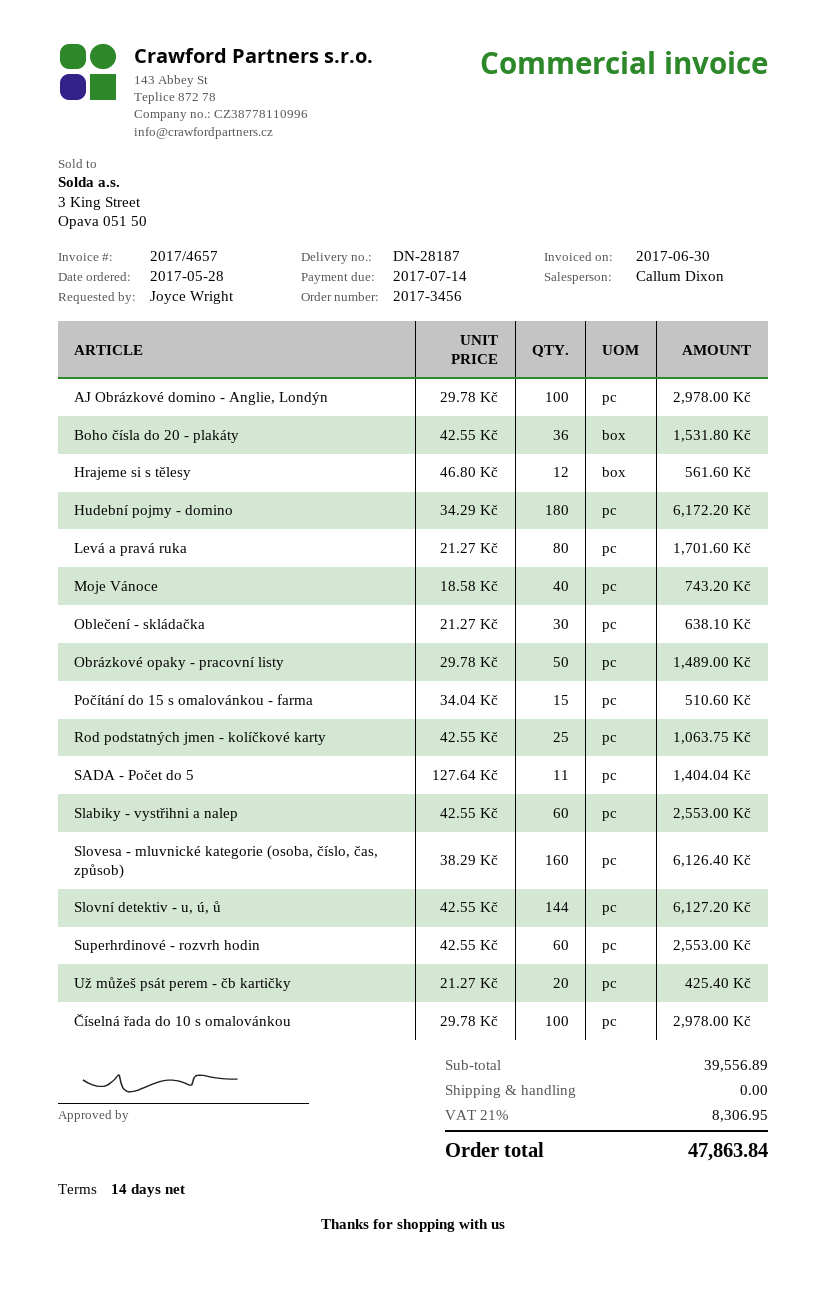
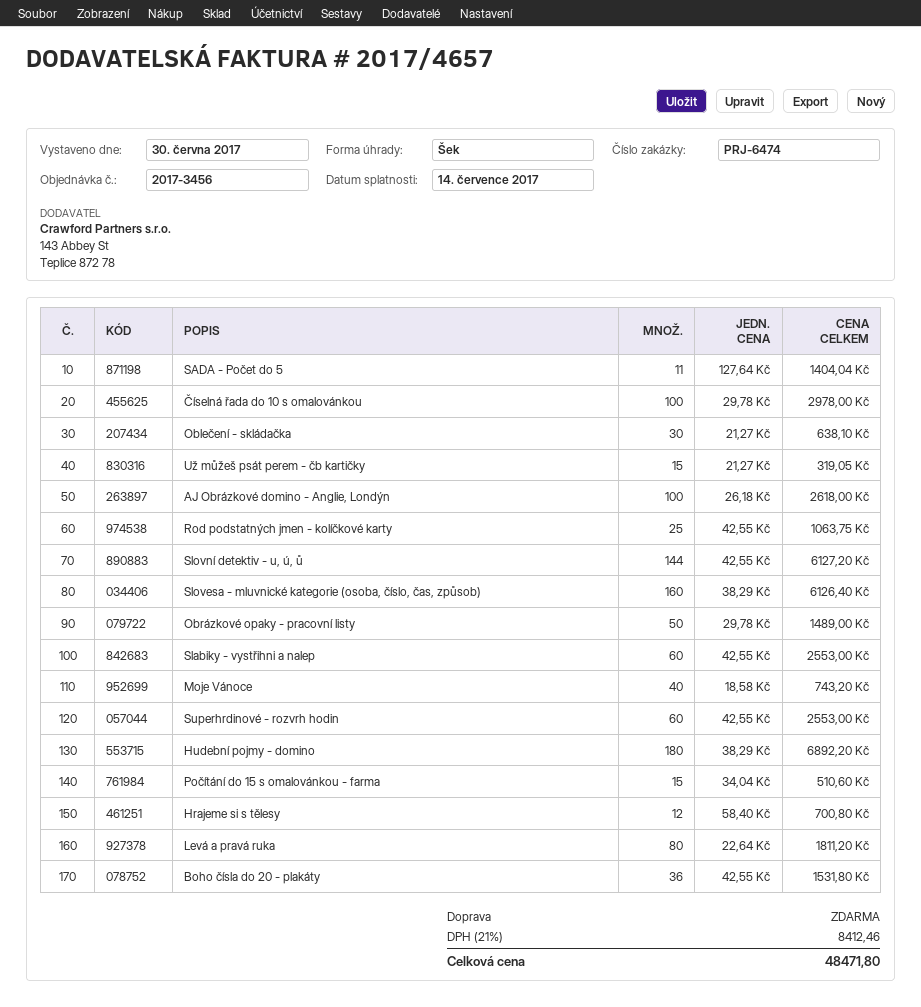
AJ Obrázkové domino - Anglie, Londýn: 100 x 29.78 = 2978.00 -> 100 x 26.18 = 2618.00
Hrajeme si s tělesy: 12 x 46.80 = 561.60 -> 12 x 58.40 = 700.80
Hudební pojmy - domino: 180 x 34.29 = 6172.20 -> 180 x 38.29 = 6892.20
Levá a pravá ruka: 80 x 21.27 = 1701.60 -> 80 x 22.64 = 1811.20
Už můžeš psát perem - čb kartičky: 20 x 21.27 = 425.40 -> 15 x 21.27 = 319.05
tax: 21% = 8306.95 -> 21% = 8412.46
total: 47863.84 -> 48471.80

